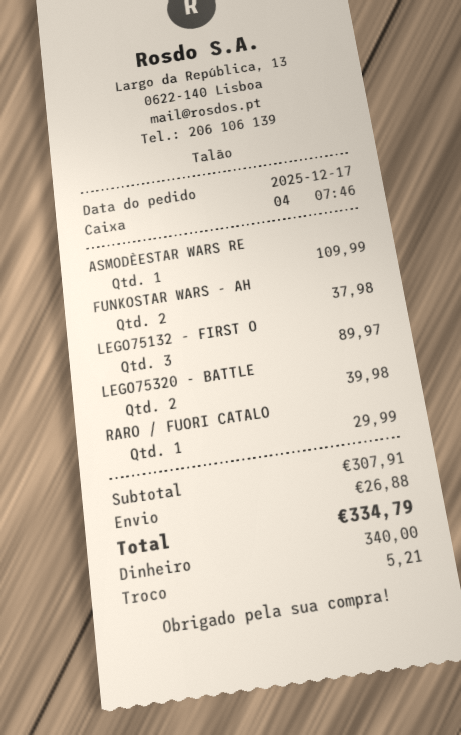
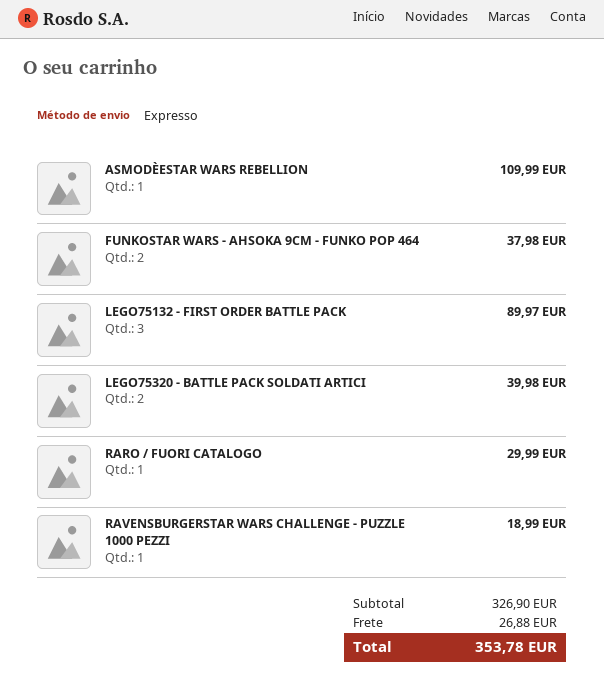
RAVENSBURGERSTAR WARS CHALLENGE - PUZZLE 1000 PEZZI: none -> 1 for 18.99
subtotal: 307.91 -> 326.90
total: 334.79 -> 353.78

